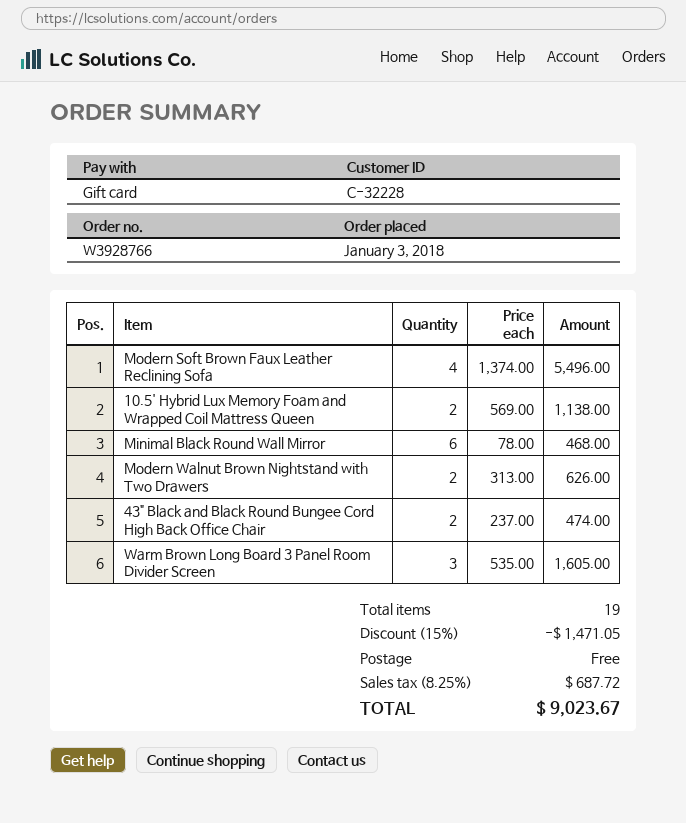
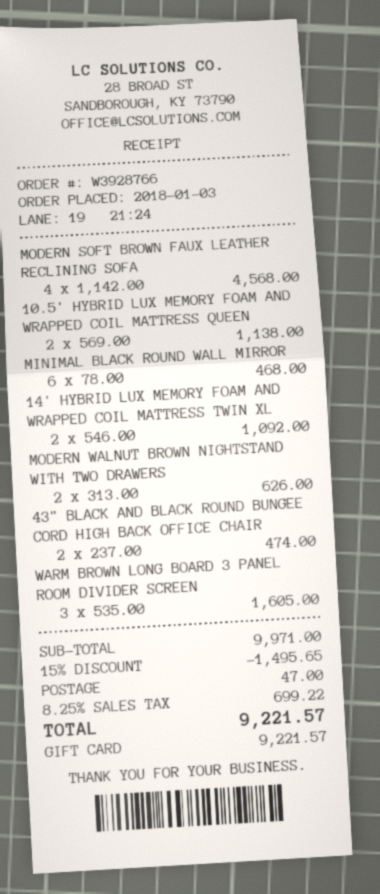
Modern Soft Brown Faux Leather Reclining Sofa: 4 x 1374.00 = 5496.00 -> 4 x 1142.00 = 4568.00
14' HYBRID LUX MEMORY FOAM AND WRAPPED COIL MATTRESS TWIN XL: none -> 2 x 546.00 = 1092.00
discount: 15% = 1471.05 -> 15% = 1495.65
shipping: 0.00 -> 47.00
tax: 8.25% = 687.72 -> 8.25% = 699.22
total: 9023.67 -> 9221.57

